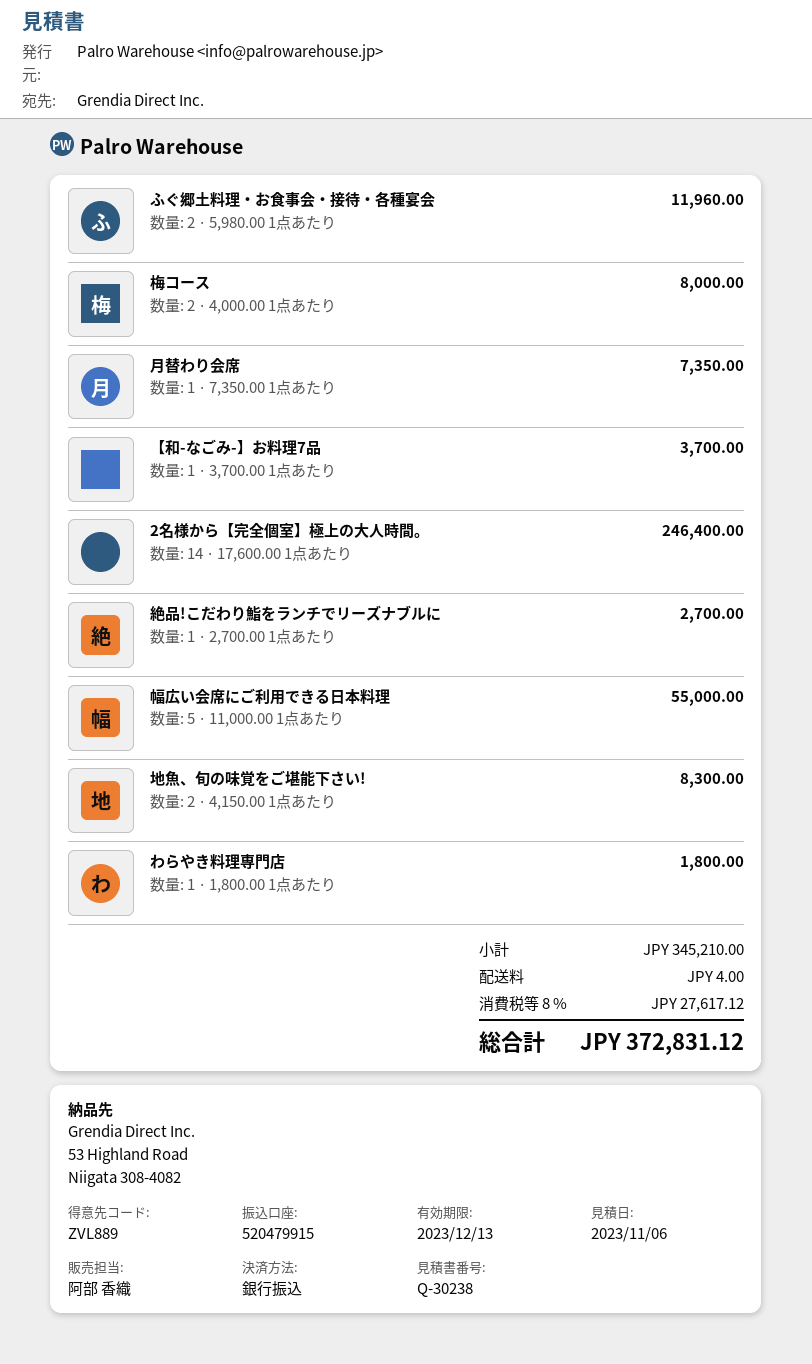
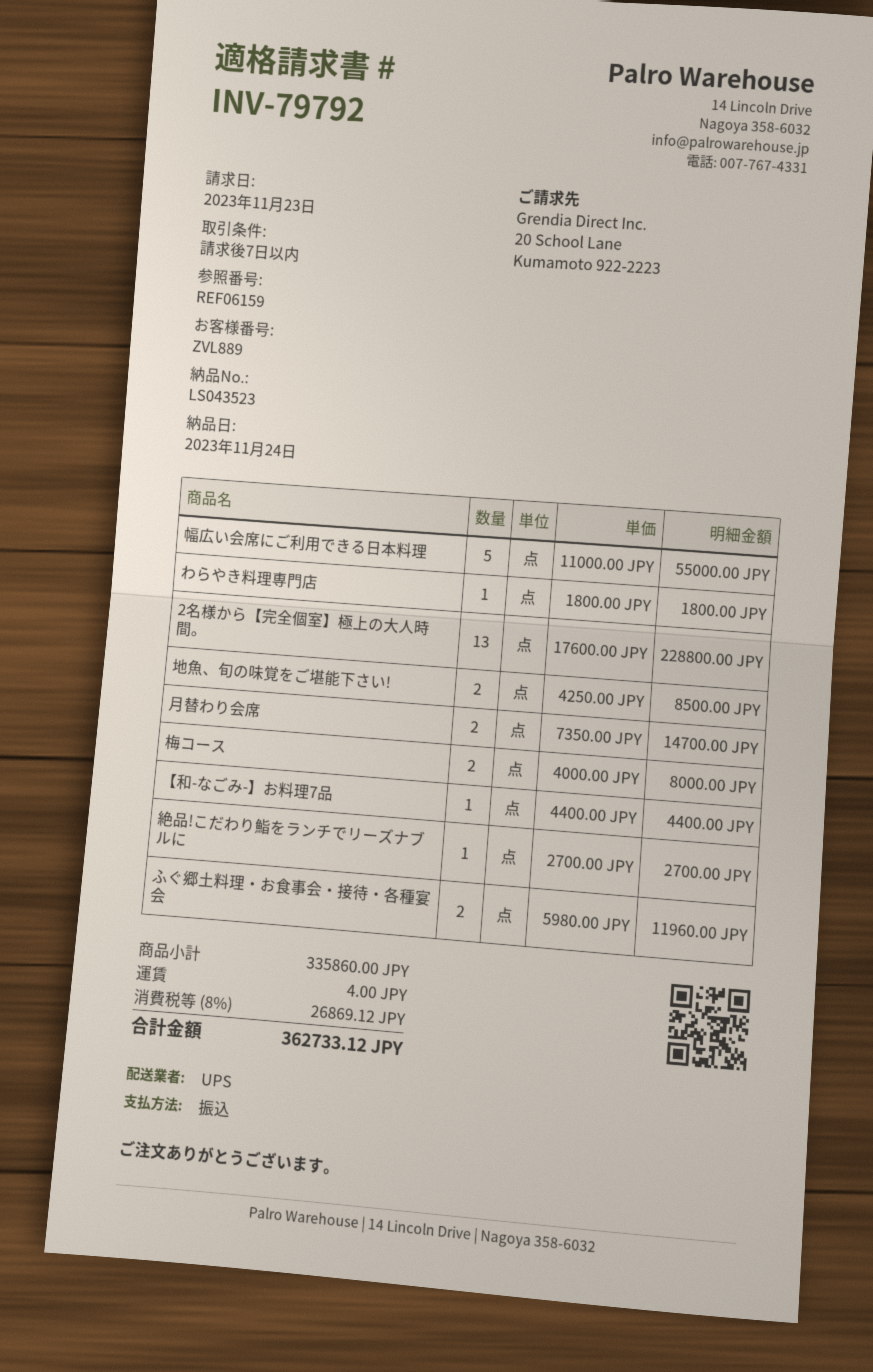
月替わり会席: 1 x 7350.00 = 7350.00 -> 2 x 7350.00 = 14700.00
【和-なごみ-】お料理7品: 1 x 3700.00 = 3700.00 -> 1 x 4400.00 = 4400.00
2名様から【完全個室】極上の大人時間。: 14 x 17600.00 = 246400.00 -> 13 x 17600.00 = 228800.00
地魚、旬の味覚をご堪能下さい!: 2 x 4150.00 = 8300.00 -> 2 x 4250.00 = 8500.00
subtotal: 345210.00 -> 335860.00
tax: 8% = 27617.12 -> 8% = 26869.12
total: 372831.12 -> 362733.12

